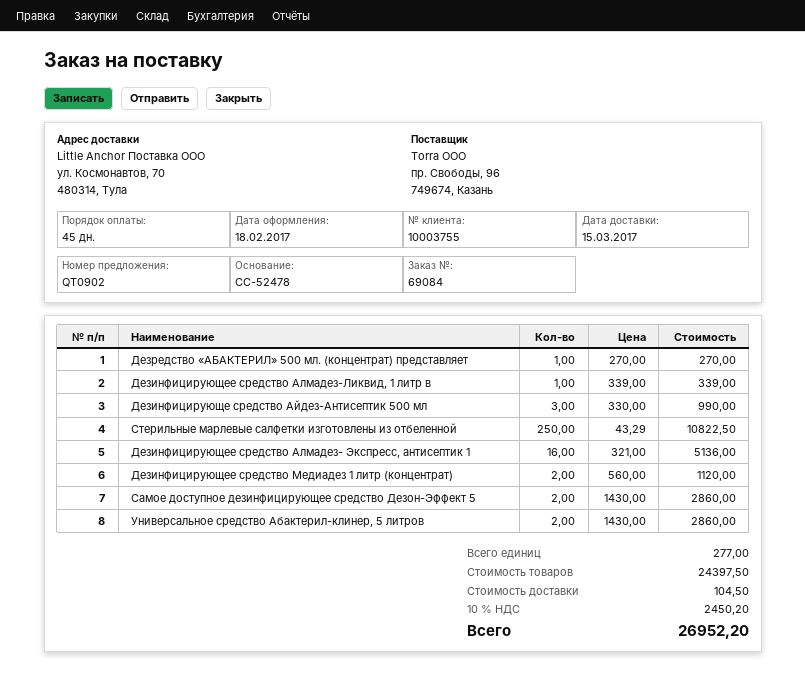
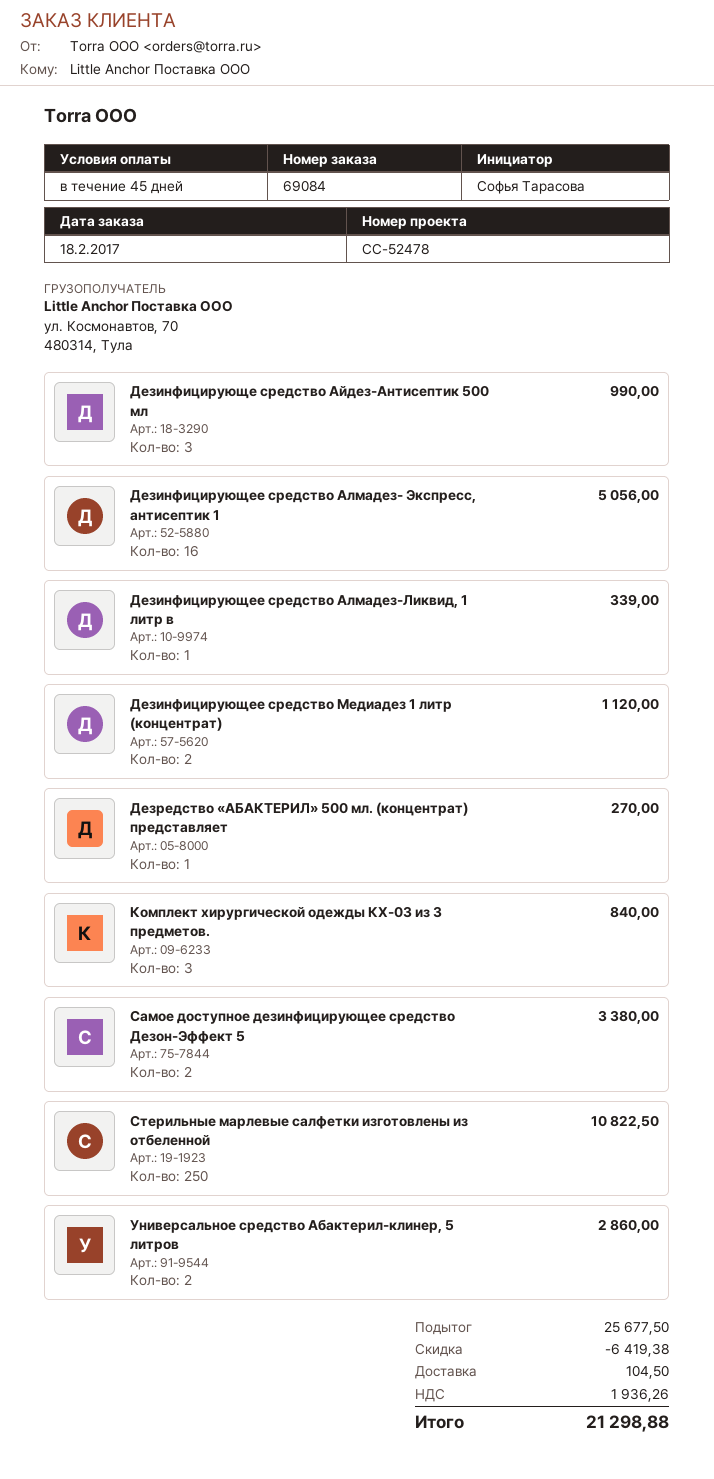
Дезинфицирующее средство Алмадез- Экспресс, антисептик 1: 16 for 5136.00 -> 16 for 5056.00
Самое доступное дезинфицирующее средство Дезон-Эффект 5: 2 for 2860.00 -> 2 for 3380.00
Комплект хирургической одежды КХ-03 из 3 предметов.: none -> 3 for 840.00
subtotal: 24397.50 -> 25677.50
discount: none -> 6419.38
tax: 2450.20 -> 1936.26
total: 26952.20 -> 21298.88

